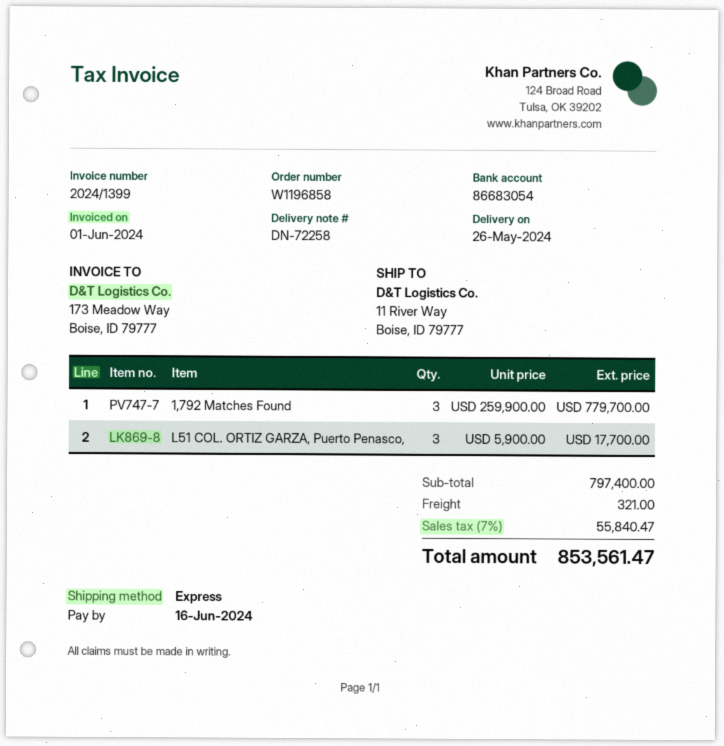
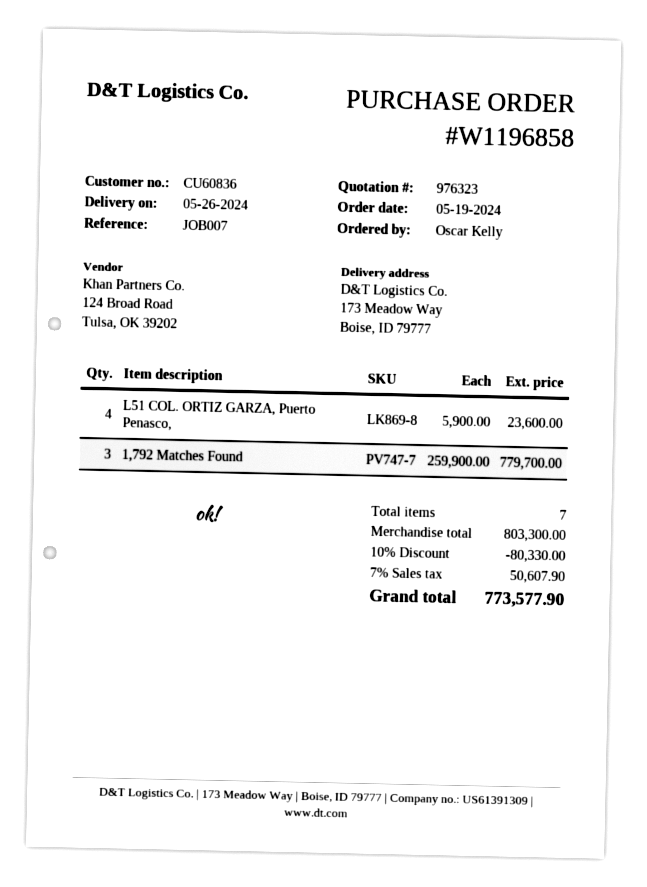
ship to: 11 River Way, Boise, ID 79777 -> 173 Meadow Way, Boise, ID 79777
L51 COL. ORTIZ GARZA, Puerto Penasco,: 3 x 5900.00 = 17700.00 -> 4 x 5900.00 = 23600.00
subtotal: 797400.00 -> 803300.00
discount: none -> 10% = 80330.00
shipping: 321.00 -> none
tax: 7% = 55840.47 -> 7% = 50607.90
total: 853561.47 -> 773577.90

